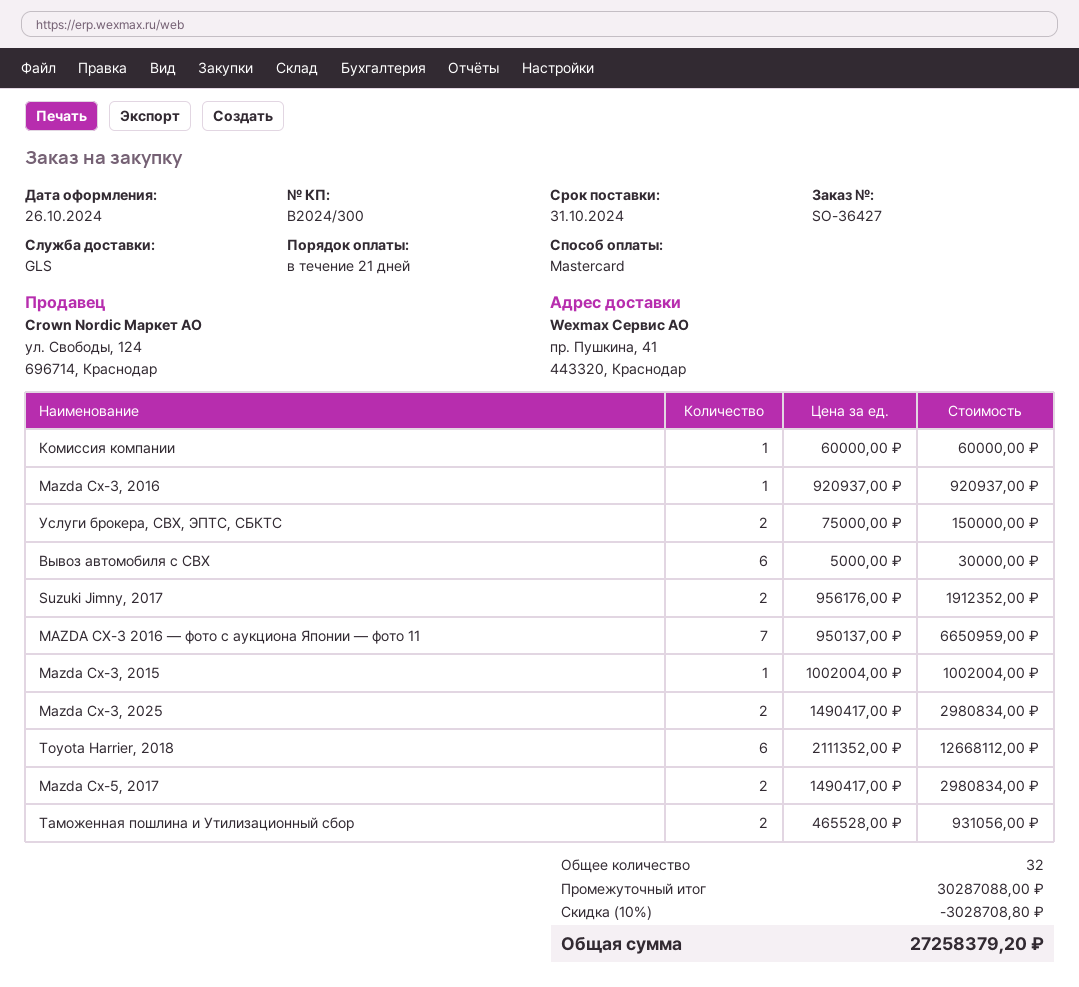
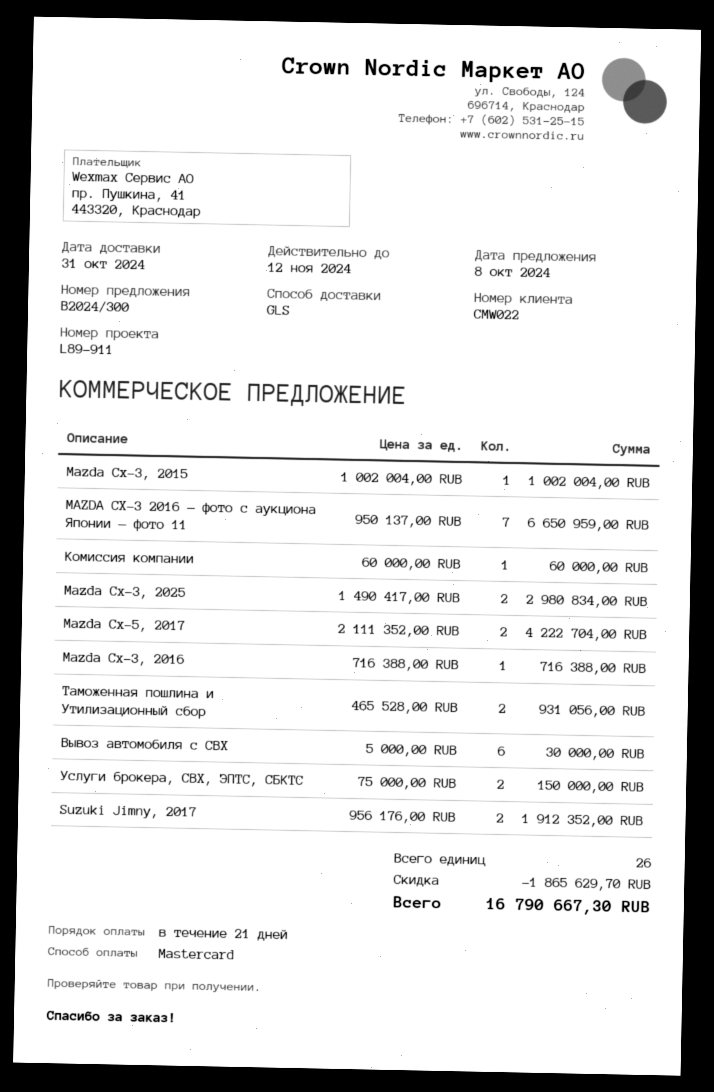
Mazda Cx-3, 2016: 1 x 920937.00 = 920937.00 -> 1 x 716388.00 = 716388.00
Toyota Harrier, 2018: 6 x 2111352.00 = 12668112.00 -> none
Mazda Cx-5, 2017: 2 x 1490417.00 = 2980834.00 -> 2 x 2111352.00 = 4222704.00
total quantity: 32 -> 26
discount: 3028708.80 -> 1865629.70
total: 27258379.20 -> 16790667.30

